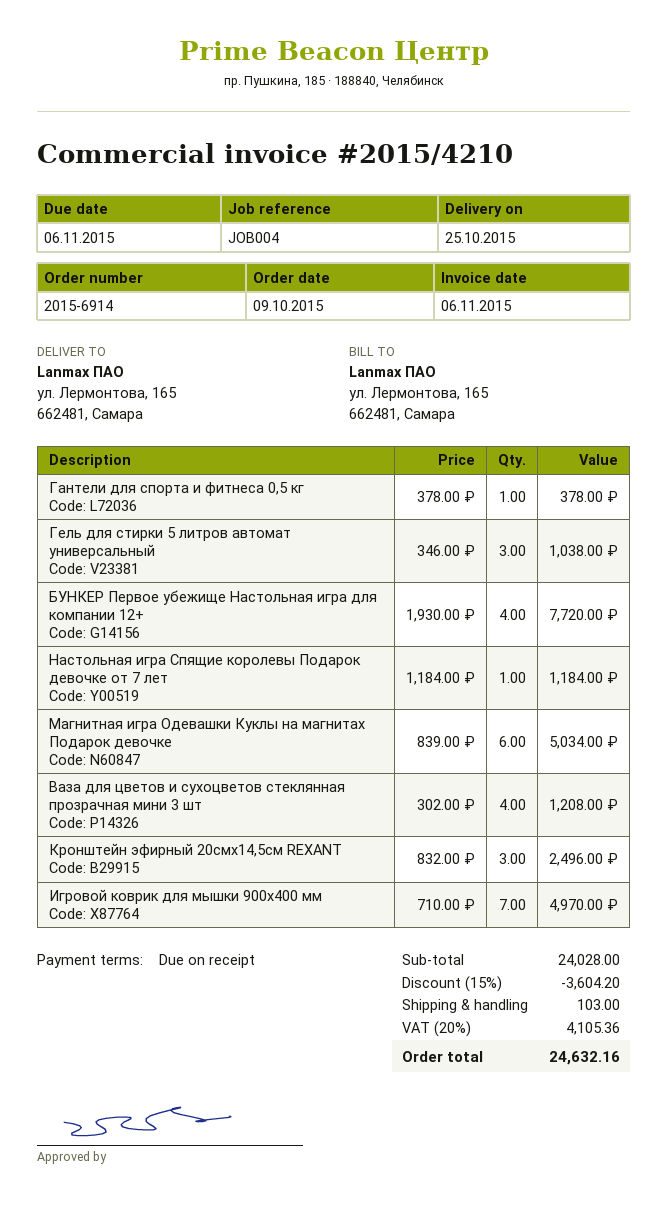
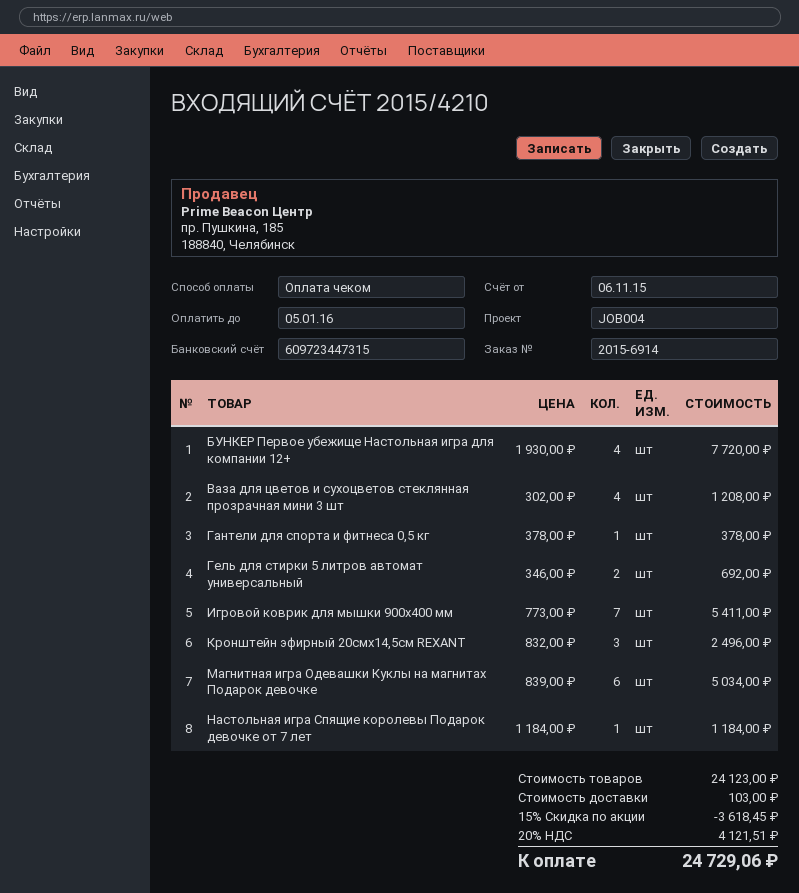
due date: 2015-11-06 -> 2016-01-05
Гель для стирки 5 литров автомат универсальный: 3 x 346.00 = 1038.00 -> 2 x 346.00 = 692.00
Игровой коврик для мышки 900х400 мм: 7 x 710.00 = 4970.00 -> 7 x 773.00 = 5411.00
subtotal: 24028.00 -> 24123.00
discount: 15% = 3604.20 -> 15% = 3618.45
tax: 20% = 4105.36 -> 20% = 4121.51
total: 24632.16 -> 24729.06

